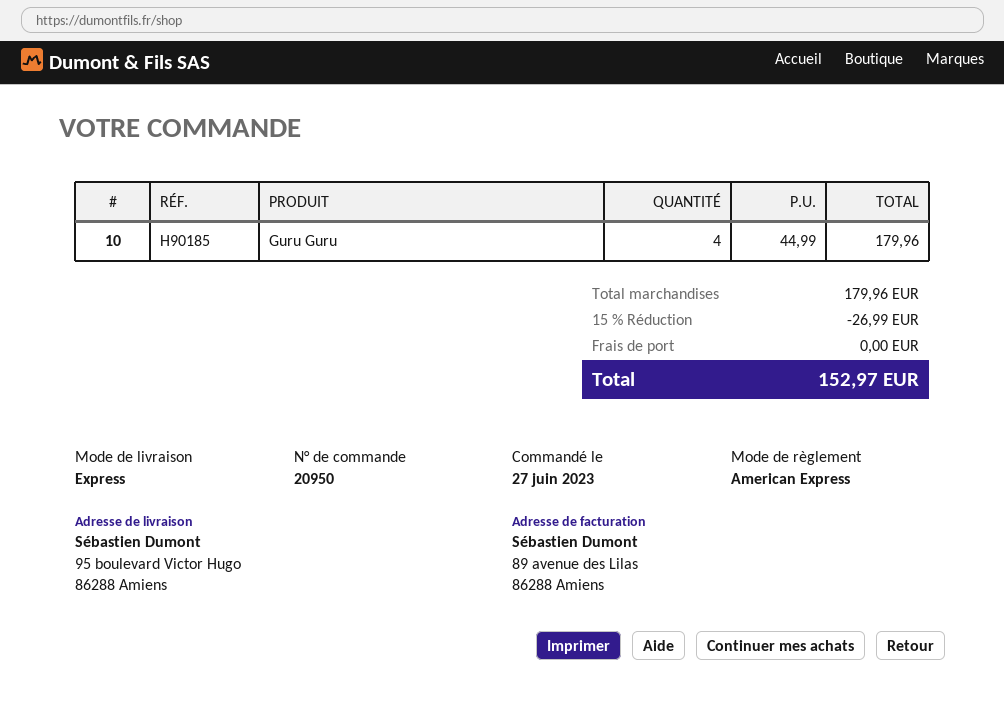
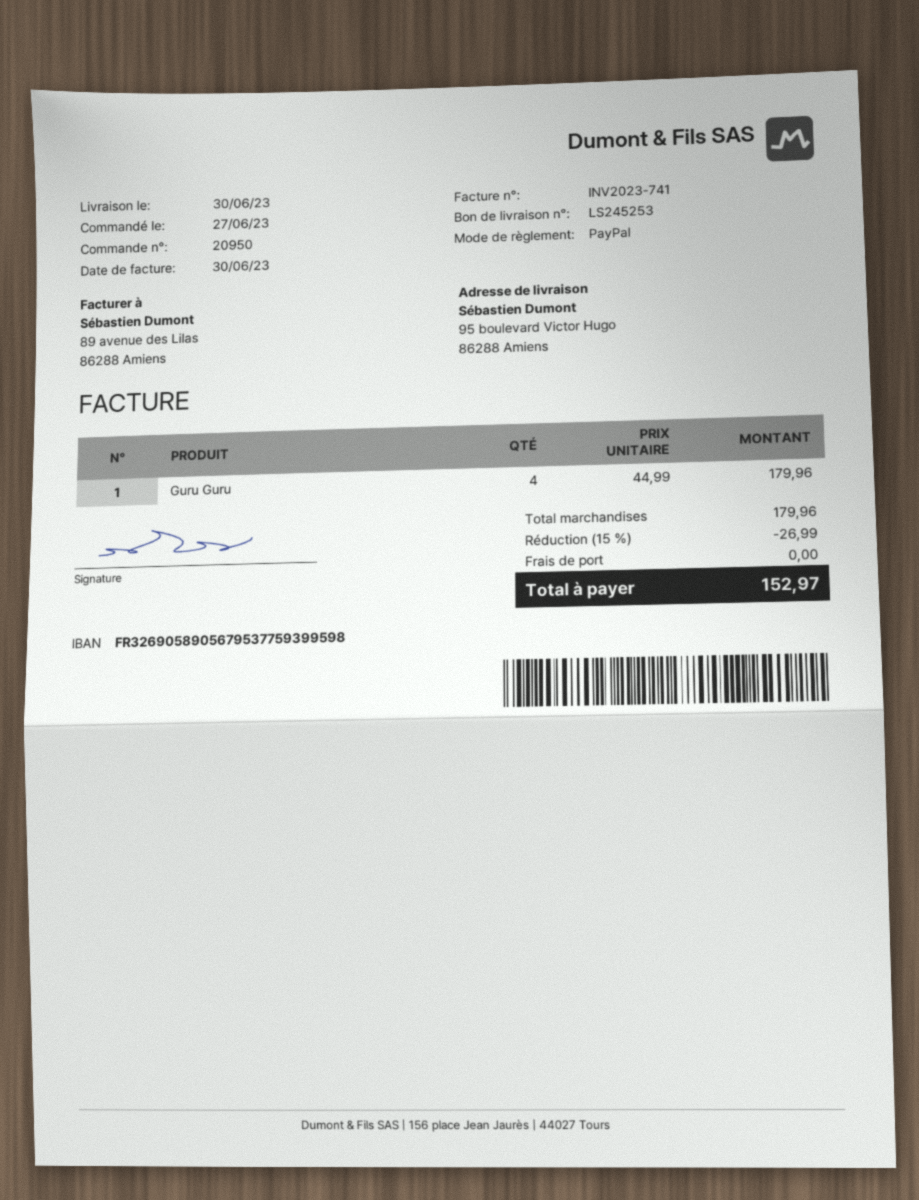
payment method: American Express -> PayPal

